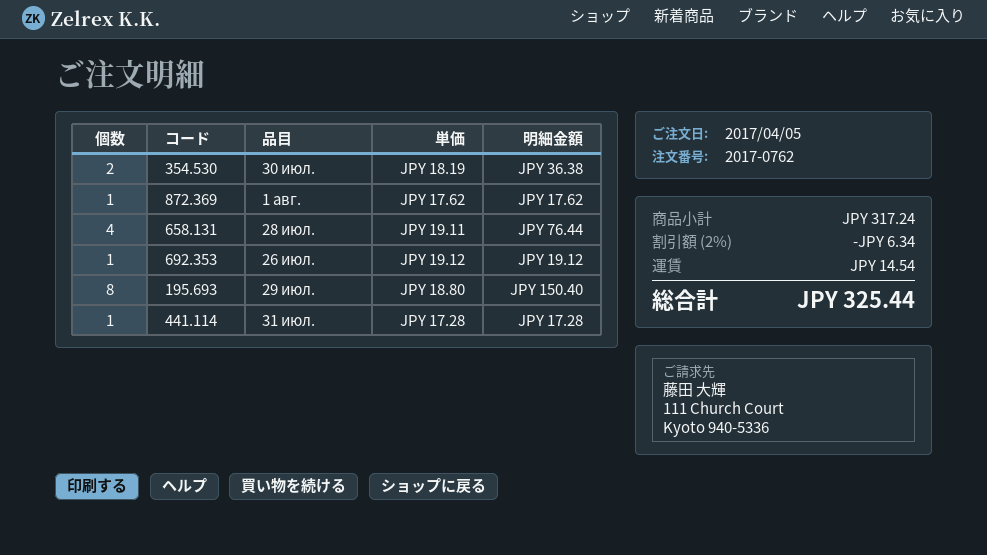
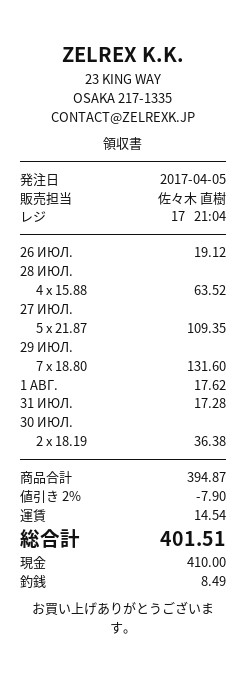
28 июл.: 4 x 19.11 = 76.44 -> 4 x 15.88 = 63.52
29 июл.: 8 x 18.80 = 150.40 -> 7 x 18.80 = 131.60
27 ИЮЛ.: none -> 5 x 21.87 = 109.35
subtotal: 317.24 -> 394.87
discount: 2% = 6.34 -> 2% = 7.90
total: 325.44 -> 401.51

